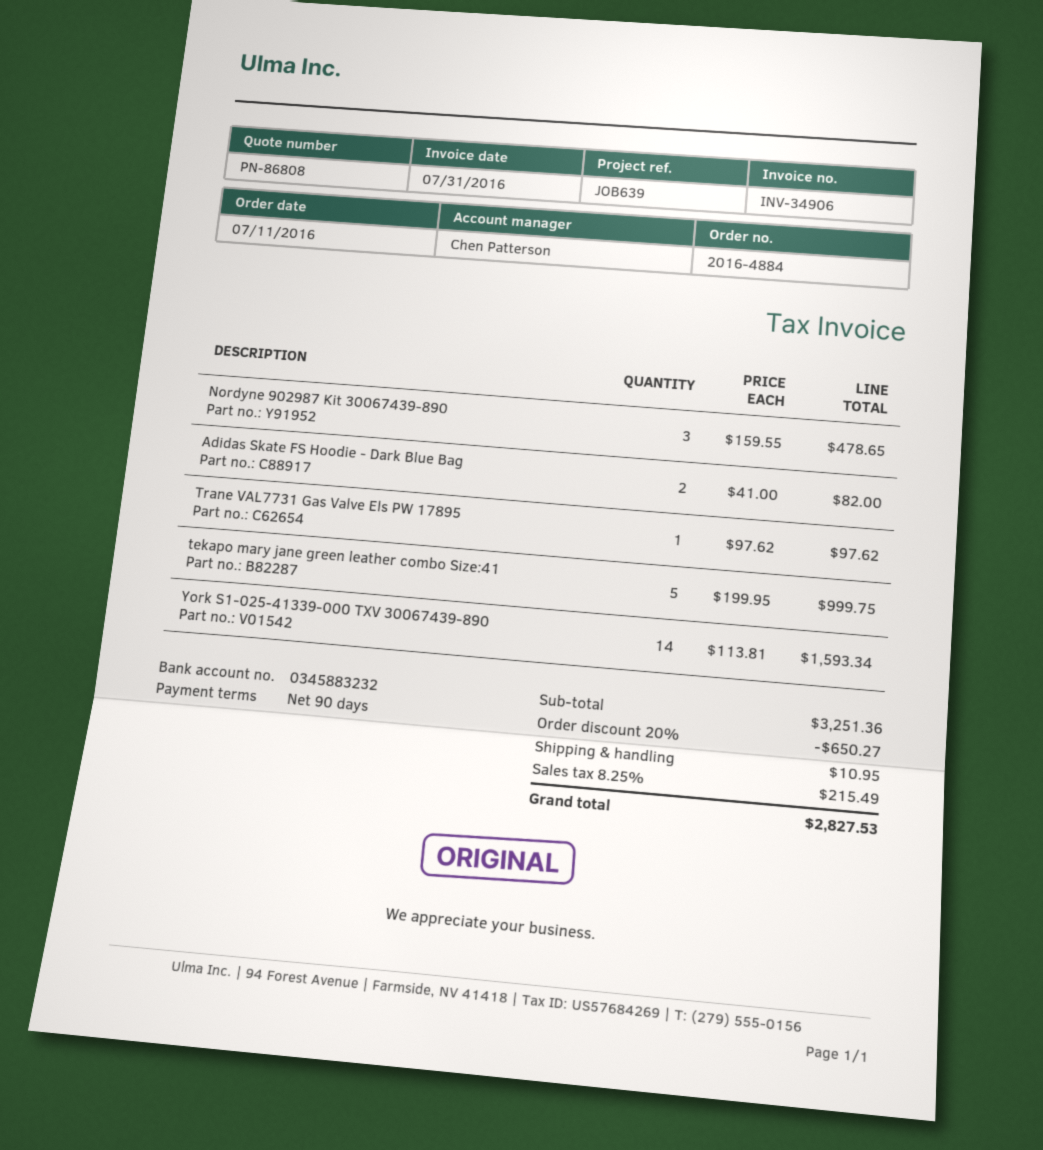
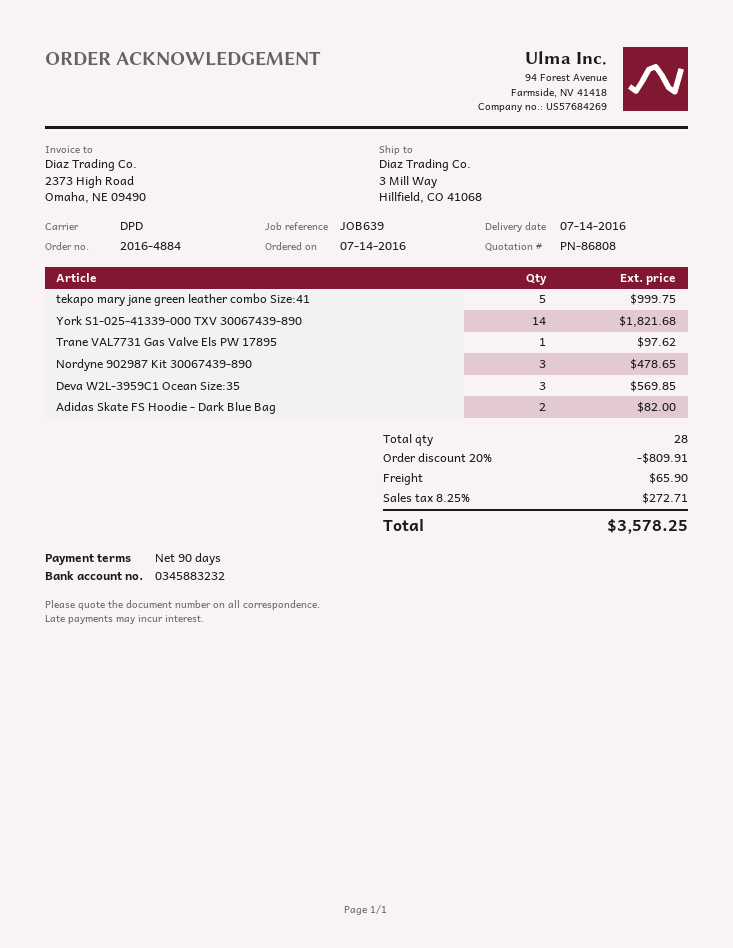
order date: 2016-07-11 -> 2016-07-14
York S1-025-41339-000 TXV 30067439-890: 14 for 1593.34 -> 14 for 1821.68
Deva W2L-3959C1 Ocean Size:35: none -> 3 for 569.85
discount: 20% = 650.27 -> 20% = 809.91
shipping: 10.95 -> 65.90
tax: 8.25% = 215.49 -> 8.25% = 272.71
total: 2827.53 -> 3578.25

